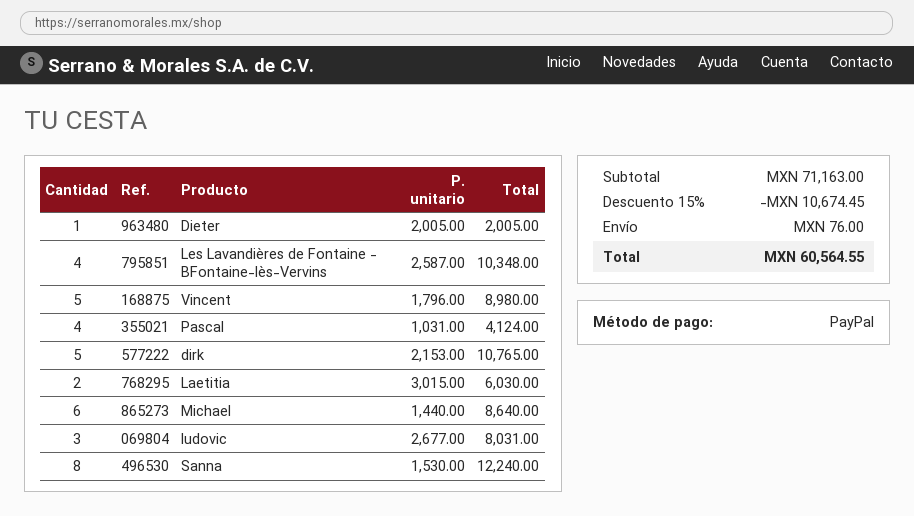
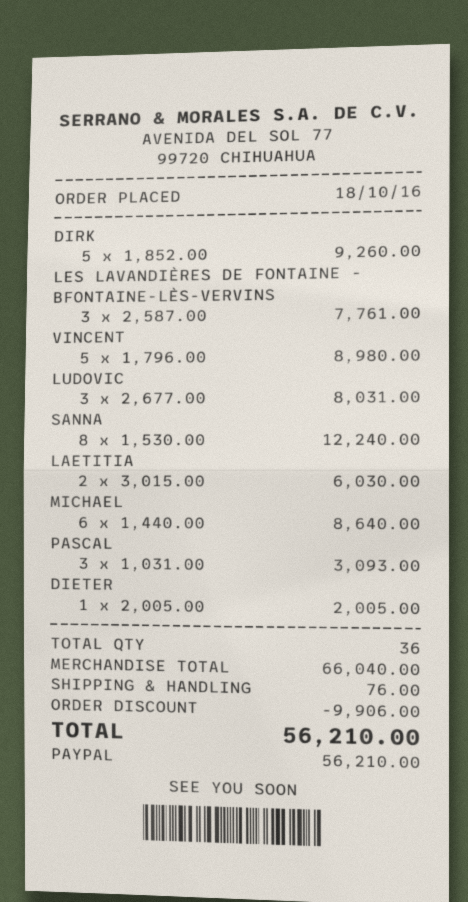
Les Lavandières de Fontaine - BFontaine-lès-Vervins: 4 x 2587.00 = 10348.00 -> 3 x 2587.00 = 7761.00
Pascal: 4 x 1031.00 = 4124.00 -> 3 x 1031.00 = 3093.00
dirk: 5 x 2153.00 = 10765.00 -> 5 x 1852.00 = 9260.00
subtotal: 71163.00 -> 66040.00
discount: 10674.45 -> 9906.00
total: 60564.55 -> 56210.00

